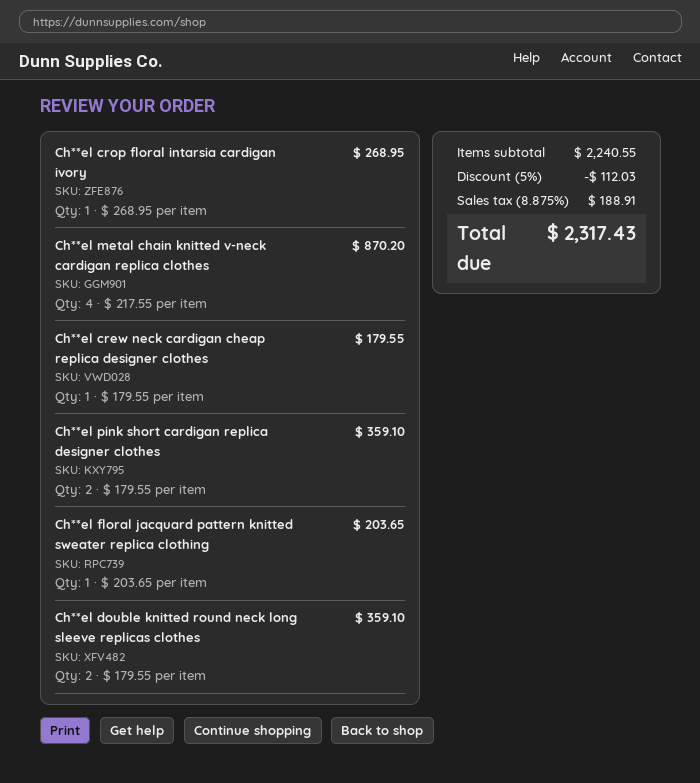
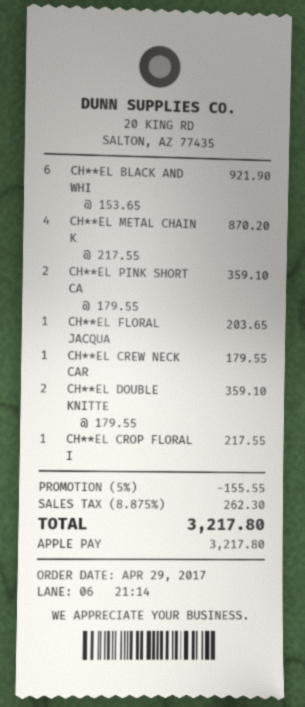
Ch**el crop floral intarsia cardigan ivory: 1 x 268.95 = 268.95 -> 1 x 217.55 = 217.55
CH**EL BLACK AND WHI: none -> 6 x 153.65 = 921.90
discount: 5% = 112.03 -> 5% = 155.55
tax: 8.875% = 188.91 -> 8.875% = 262.30
total: 2317.43 -> 3217.80

